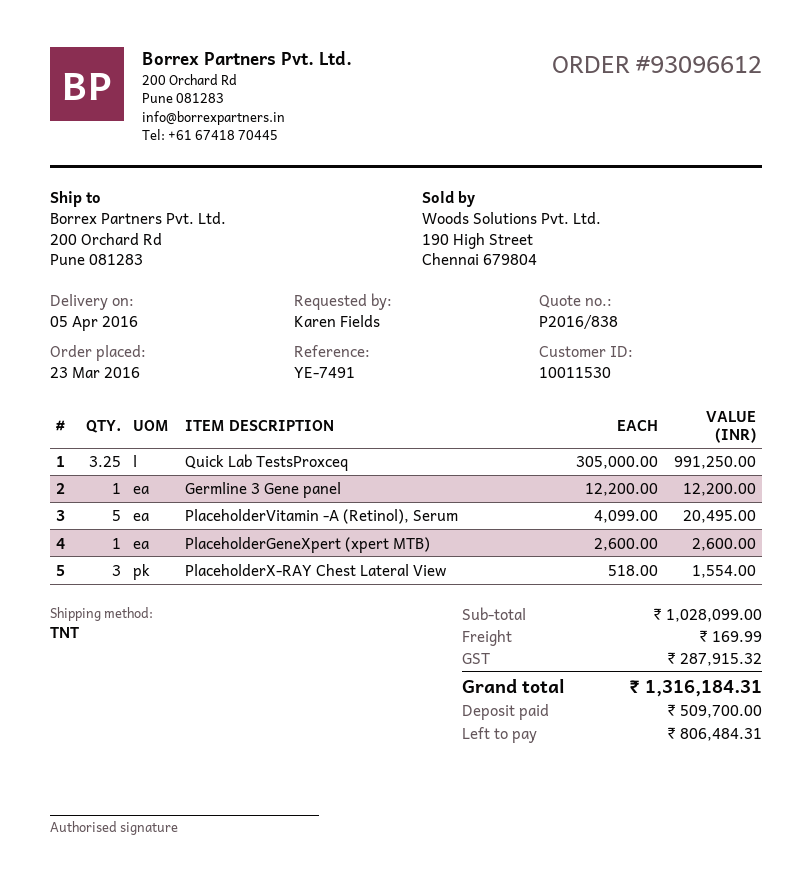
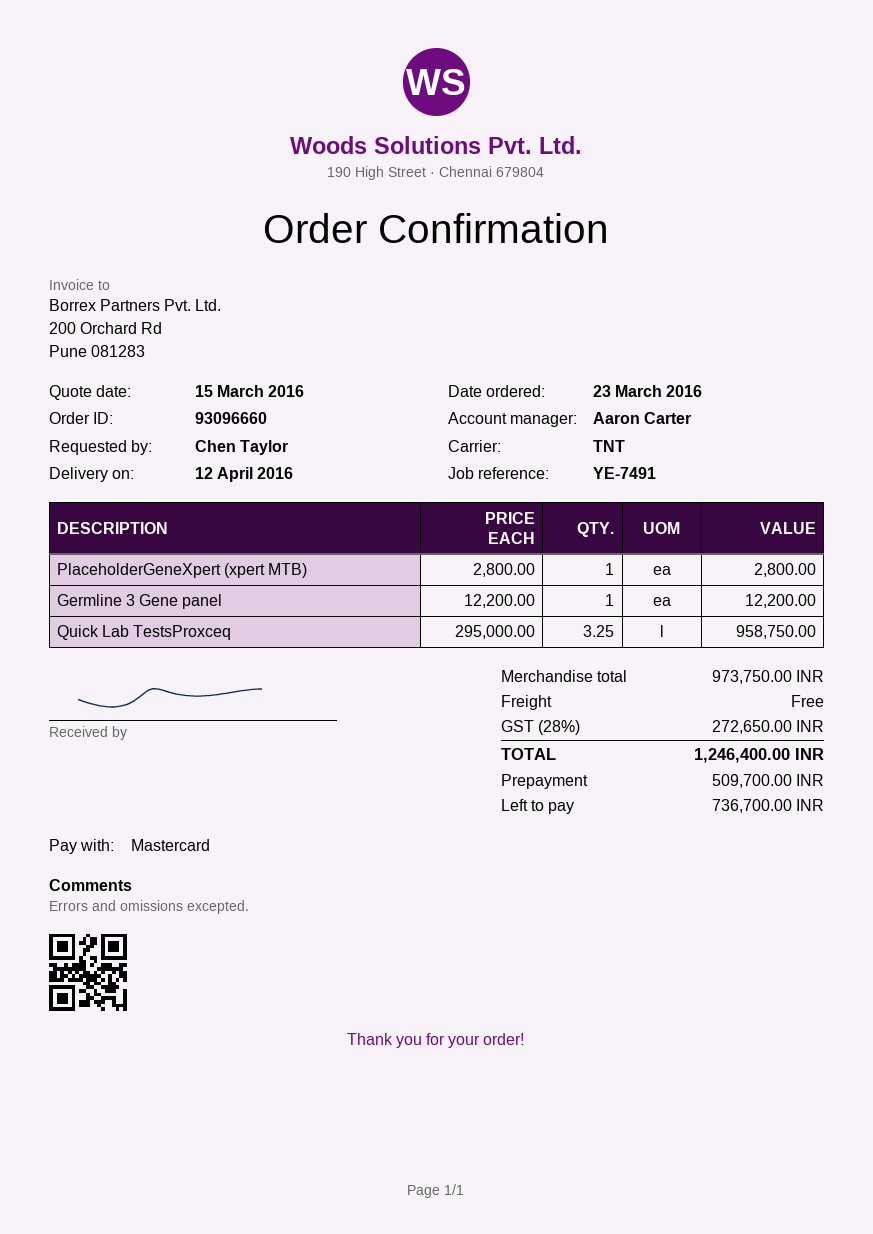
order number: 93096612 -> 93096660
delivery date: 2016-04-05 -> 2016-04-12
ordered by: Karen Fields -> Chen Taylor
Quick Lab TestsProxceq: 3.25 x 305000.00 = 991250.00 -> 3.25 x 295000.00 = 958750.00
PlaceholderVitamin -A (Retinol), Serum: 5 x 4099.00 = 20495.00 -> none
PlaceholderGeneXpert (xpert MTB): 1 x 2600.00 = 2600.00 -> 1 x 2800.00 = 2800.00
PlaceholderX-RAY Chest Lateral View: 3 x 518.00 = 1554.00 -> none
subtotal: 1028099.00 -> 973750.00
shipping: 169.99 -> 0.00
tax: 287915.32 -> 272650.00
total: 1316184.31 -> 1246400.00
balance: 806484.31 -> 736700.00

